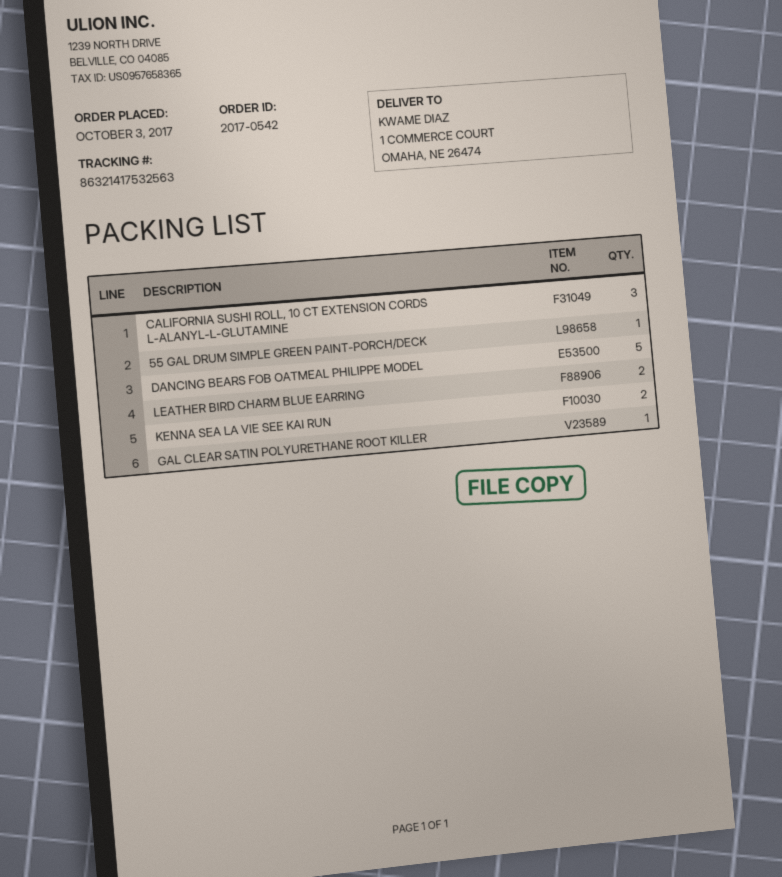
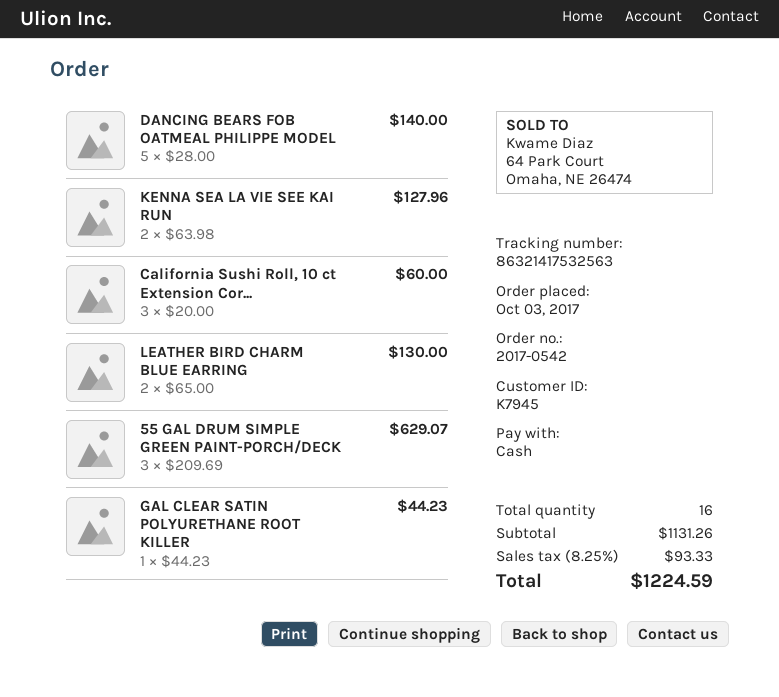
55 GAL DRUM SIMPLE GREEN PAINT-PORCH/DECK: 1 -> 3

